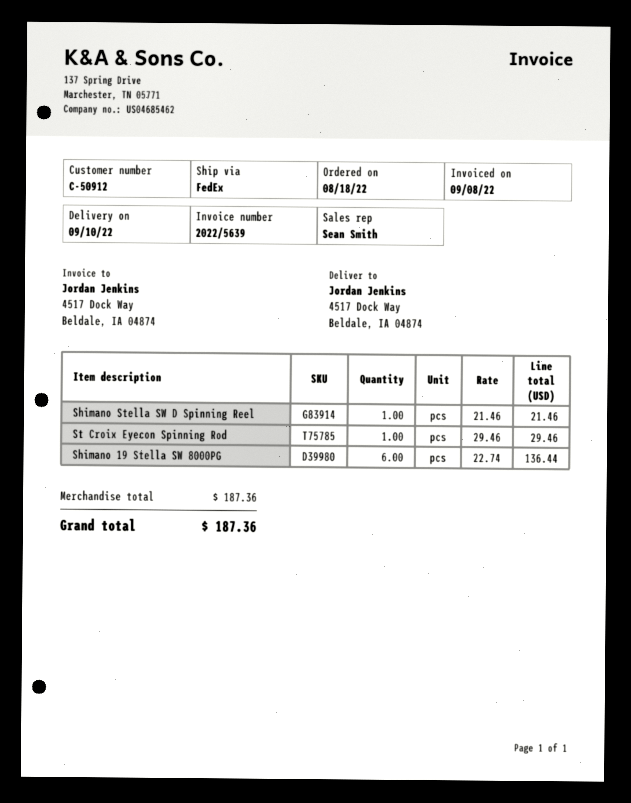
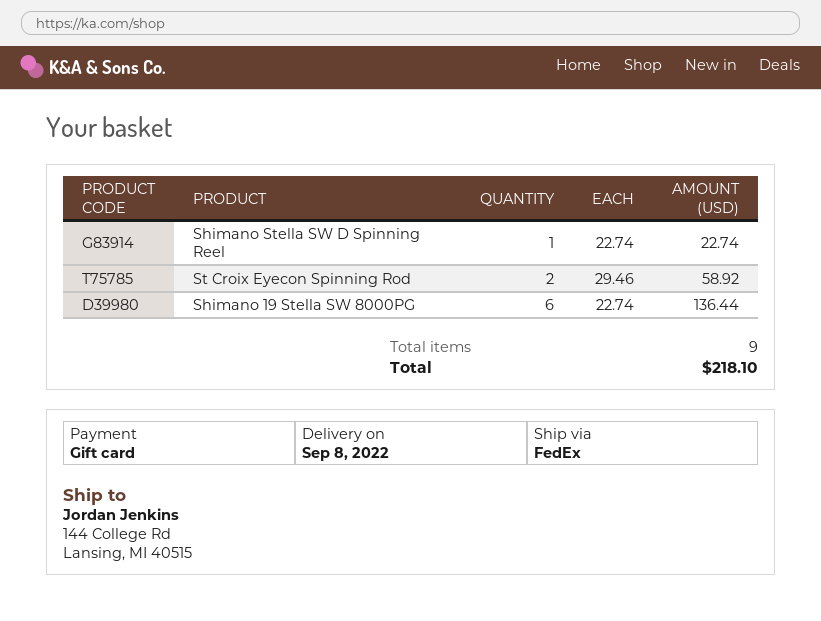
delivery date: 2022-09-10 -> 2022-09-08
ship to: 4517 Dock Way, Beldale, IA 04874 -> 144 College Rd, Lansing, MI 40515
Shimano Stella SW D Spinning Reel: 1 x 21.46 = 21.46 -> 1 x 22.74 = 22.74
St Croix Eyecon Spinning Rod: 1 x 29.46 = 29.46 -> 2 x 29.46 = 58.92
total: 187.36 -> 218.10

